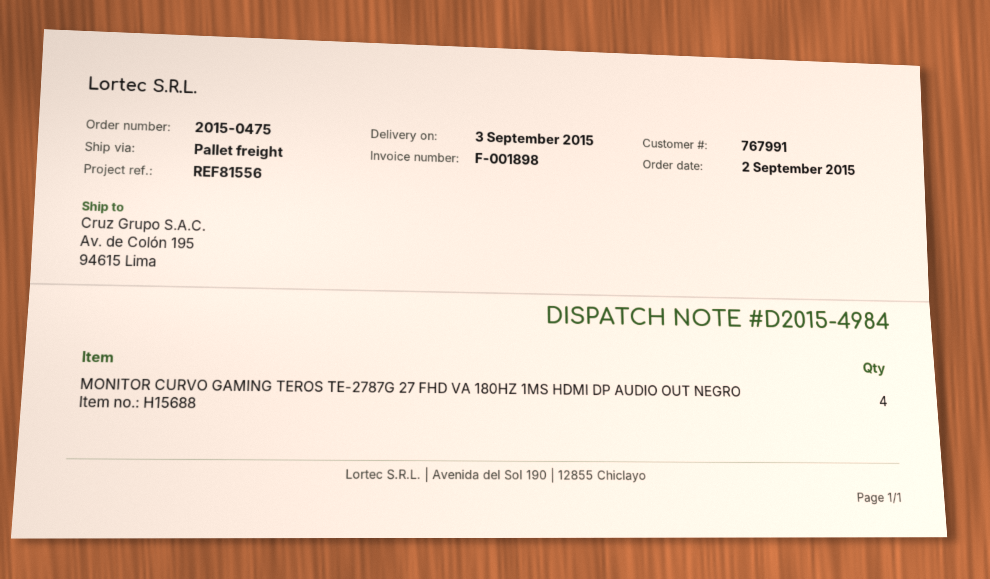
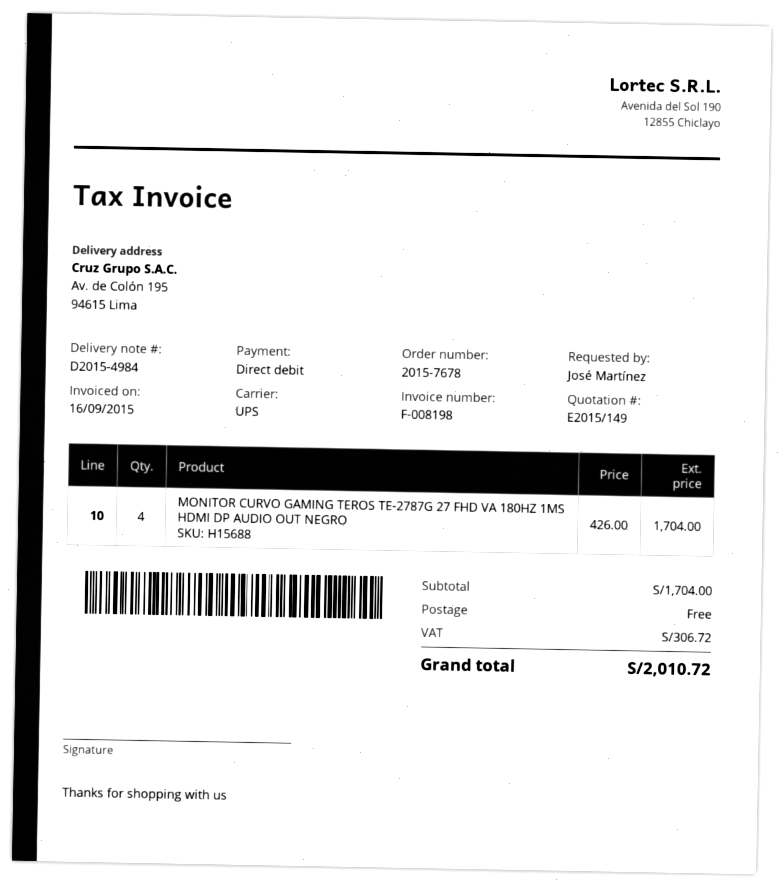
order number: 2015-0475 -> 2015-7678
invoice number: F-001898 -> F-008198
shipping method: pallet freight -> UPS

